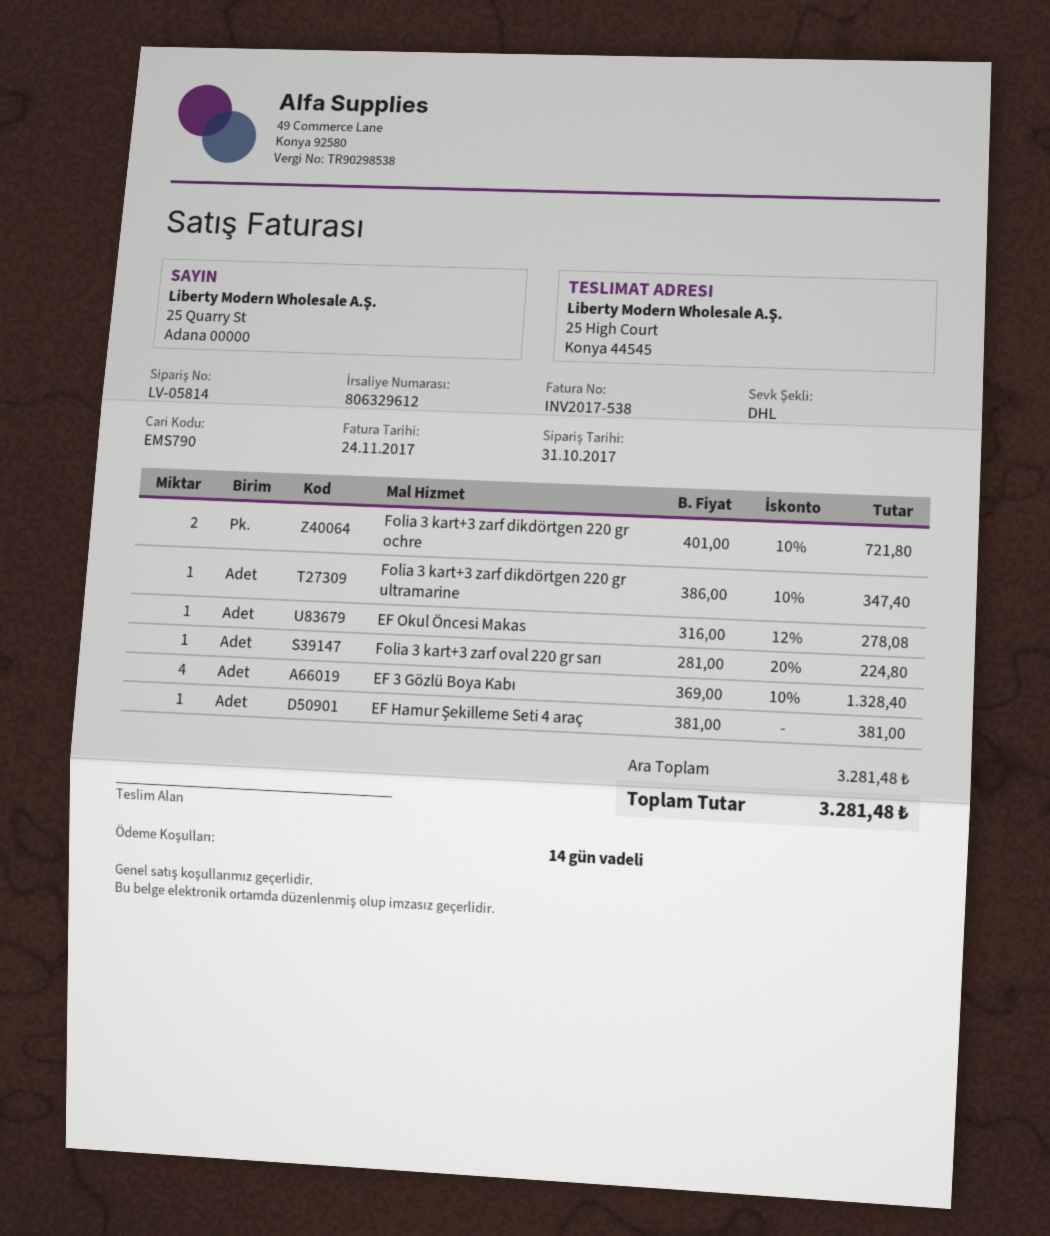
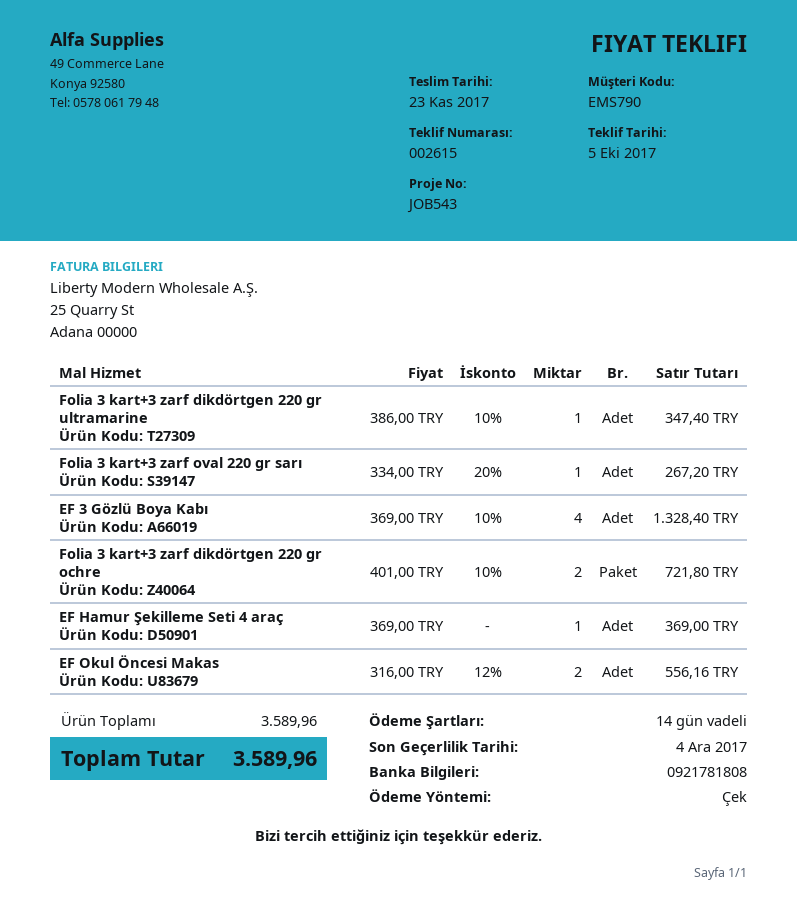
EF Okul Öncesi Makas: 1 x 316.00 - 12% = 278.08 -> 2 x 316.00 - 12% = 556.16
Folia 3 kart+3 zarf oval 220 gr sarı: 1 x 281.00 - 20% = 224.80 -> 1 x 334.00 - 20% = 267.20
EF Hamur Şekilleme Seti 4 araç: 1 x 381.00 = 381.00 -> 1 x 369.00 = 369.00
subtotal: 3281.48 -> 3589.96
total: 3281.48 -> 3589.96

